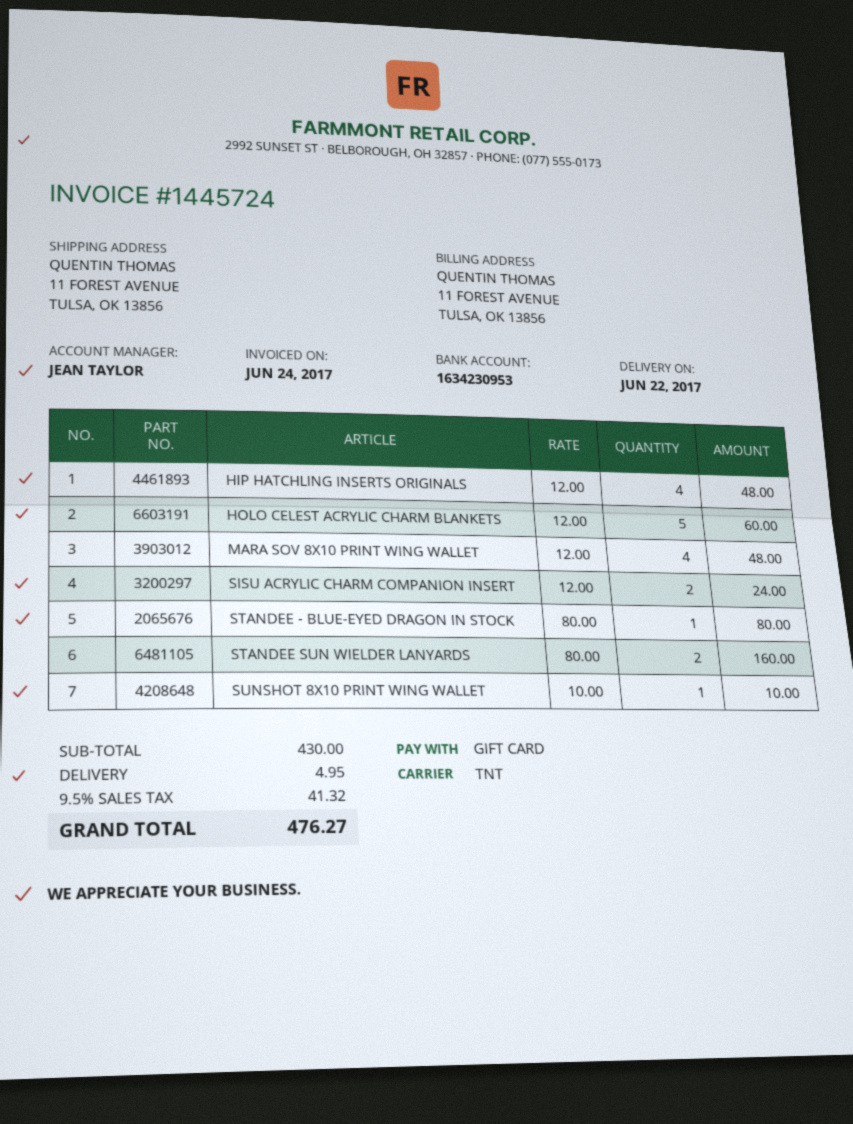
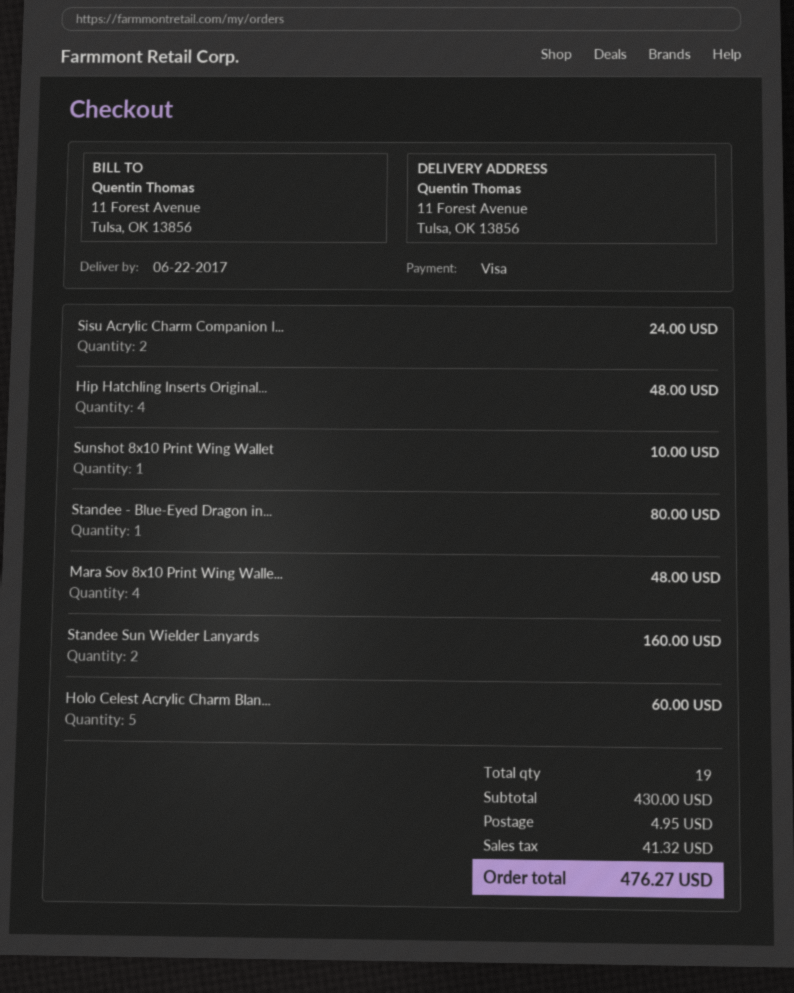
payment method: gift card -> Visa

